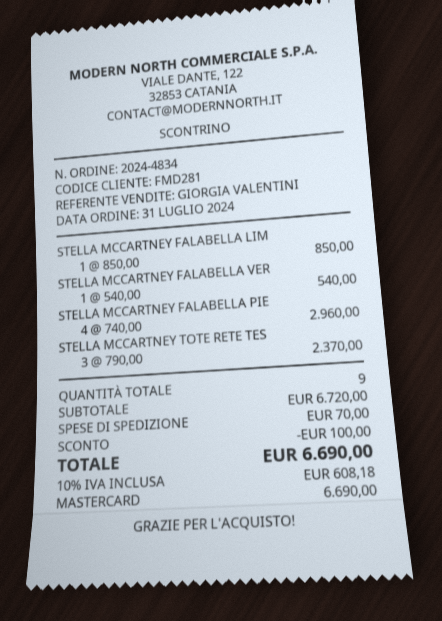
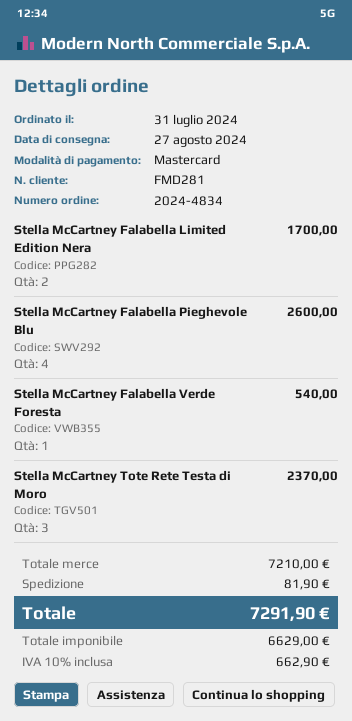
STELLA MCCARTNEY FALABELLA LIM: 1 for 850.00 -> 2 for 1700.00
STELLA MCCARTNEY FALABELLA PIE: 4 for 2960.00 -> 4 for 2600.00
subtotal: 6720.00 -> 7210.00
discount: 100.00 -> none
shipping: 70.00 -> 81.90
tax: 10% = 608.18 -> 10% = 662.90
total: 6690.00 -> 7291.90

